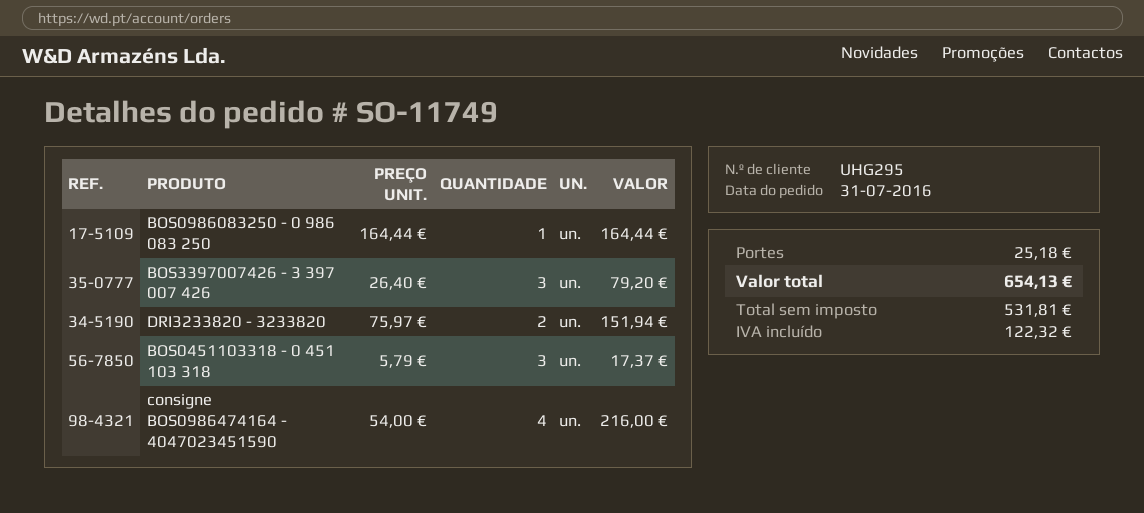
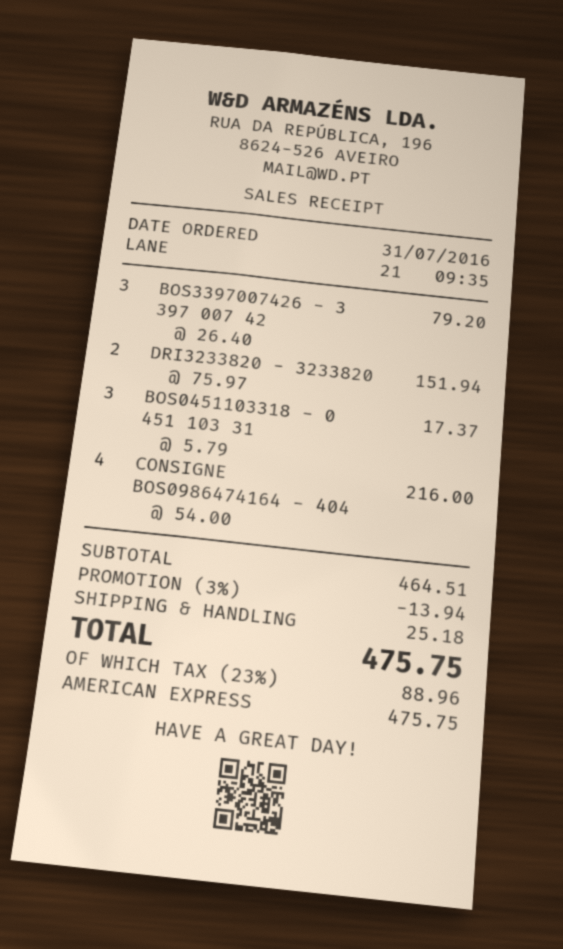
BOS0986083250 - 0 986 083 250: 1 x 164.44 = 164.44 -> none
discount: none -> 3% = 13.94
tax: 122.32 -> 88.96
total: 654.13 -> 475.75

